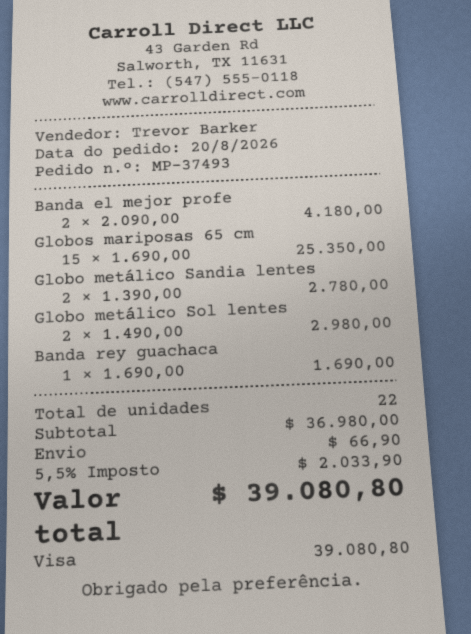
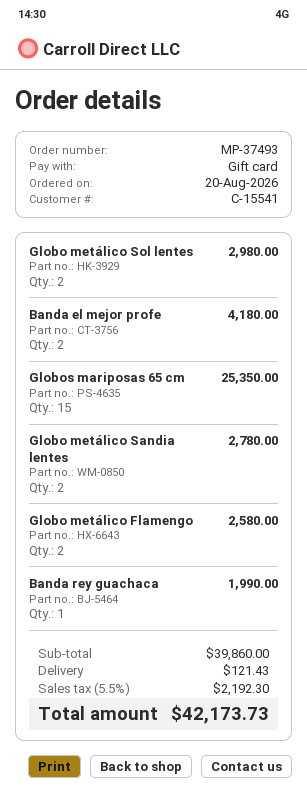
payment method: Visa -> gift card
Banda rey guachaca: 1 for 1690.00 -> 1 for 1990.00
Globo metálico Flamengo: none -> 2 for 2580.00
subtotal: 36980.00 -> 39860.00
shipping: 66.90 -> 121.43
tax: 5.5% = 2033.90 -> 5.5% = 2192.30
total: 39080.80 -> 42173.73

